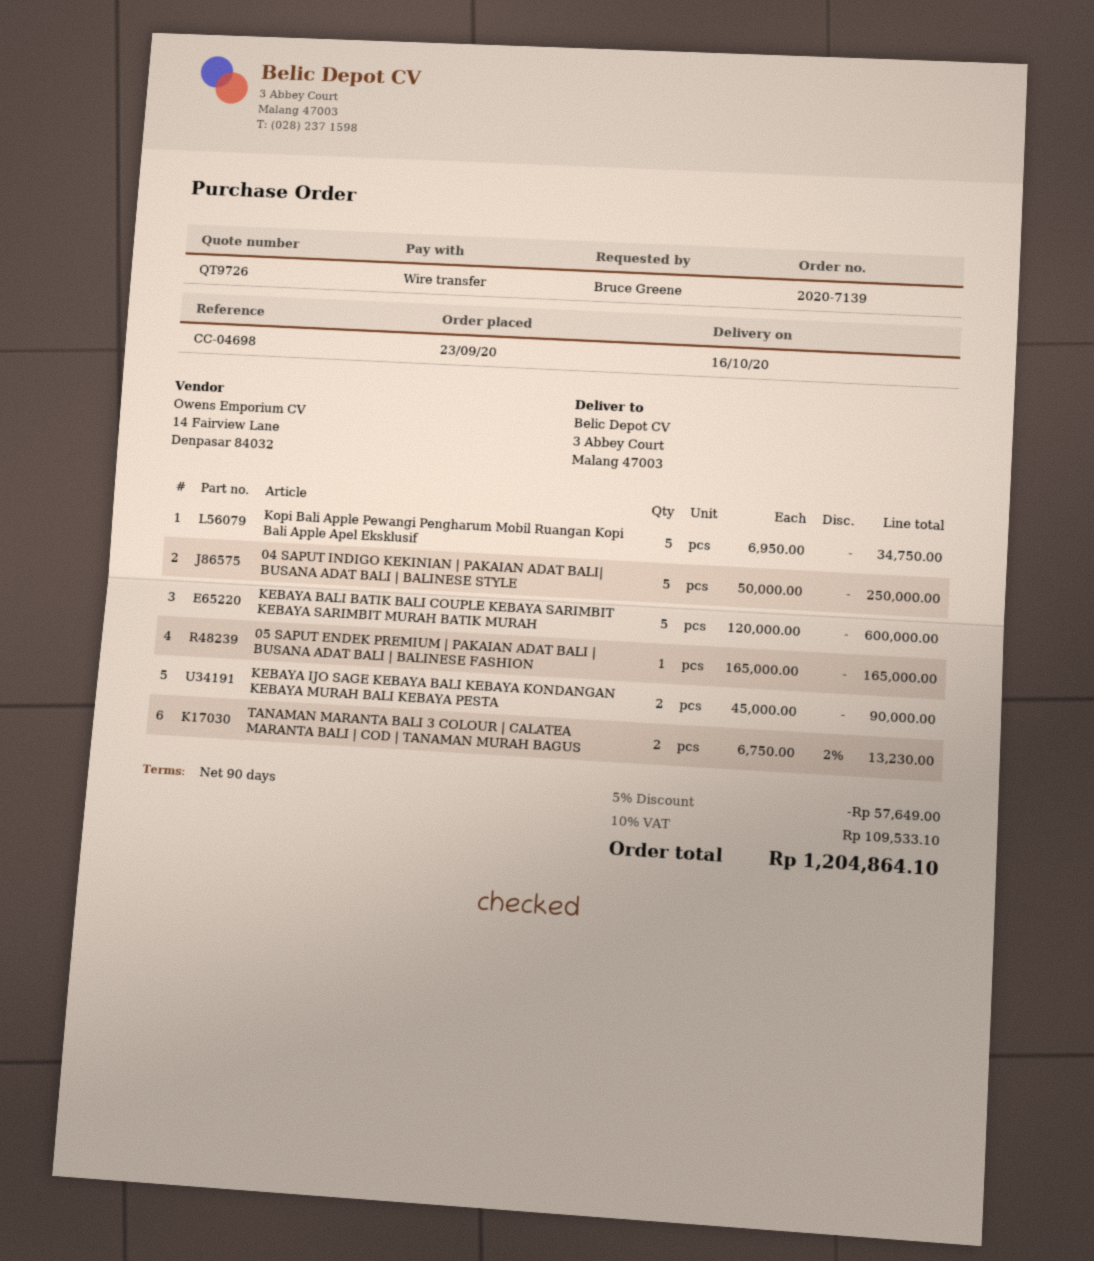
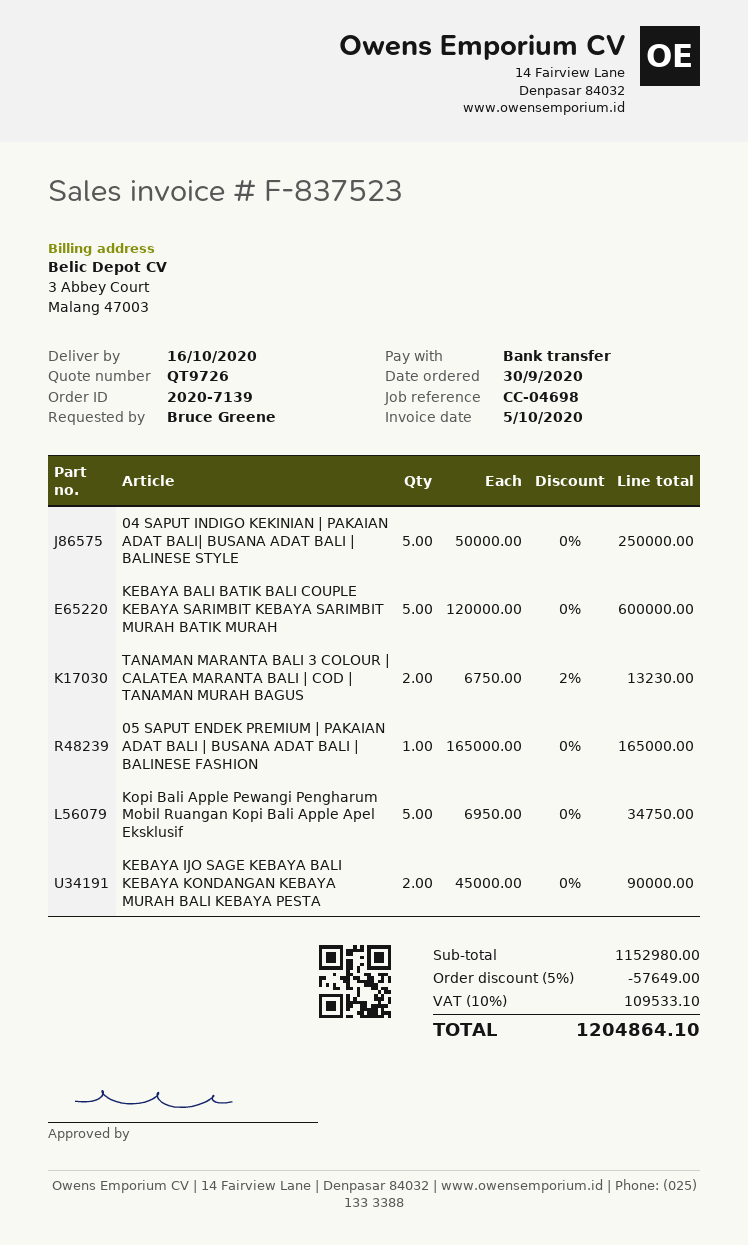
order date: 2020-09-23 -> 2020-09-30

